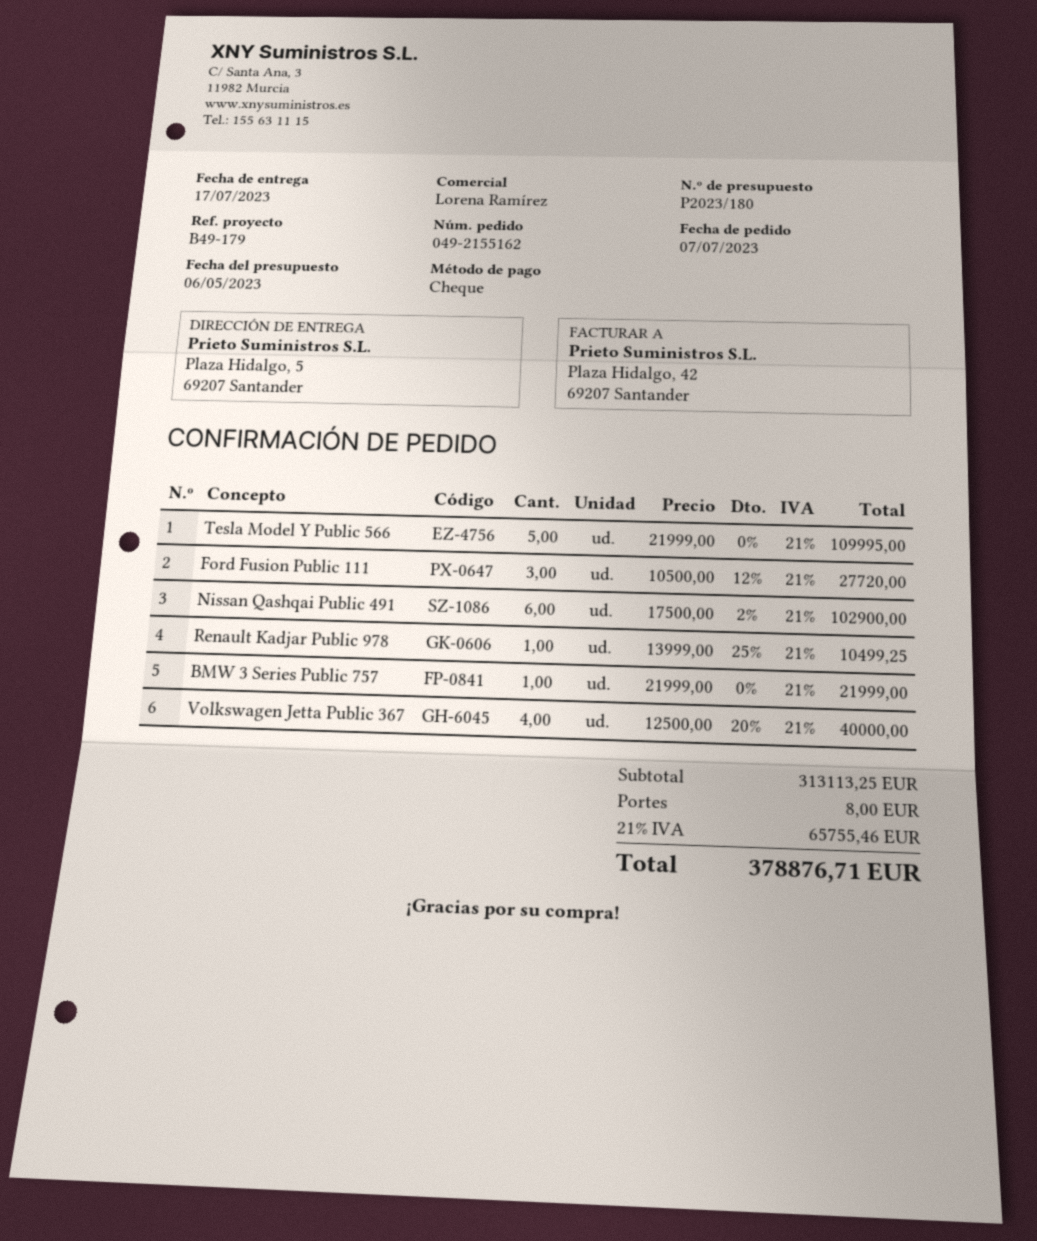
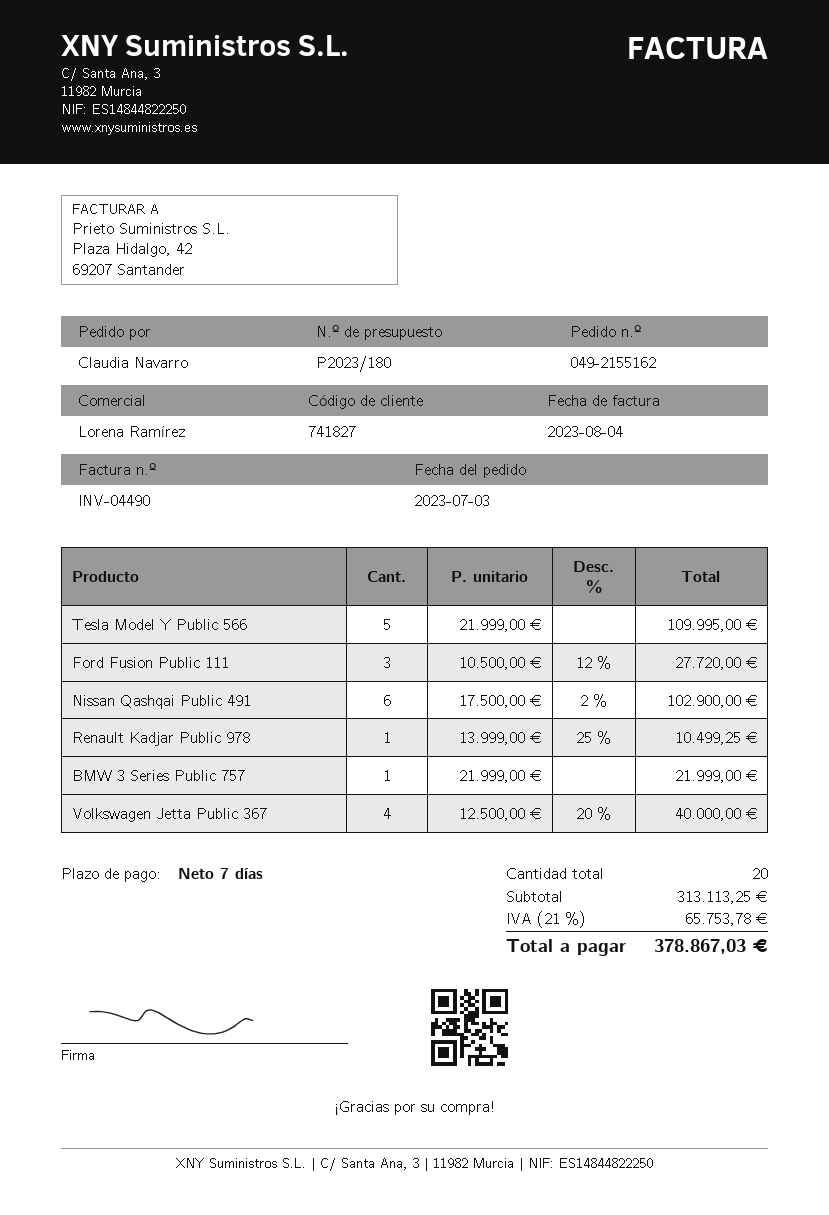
order date: 2023-07-07 -> 2023-07-03
shipping: 8.00 -> none
tax: 21% = 65755.46 -> 21% = 65753.78
total: 378876.71 -> 378867.03

